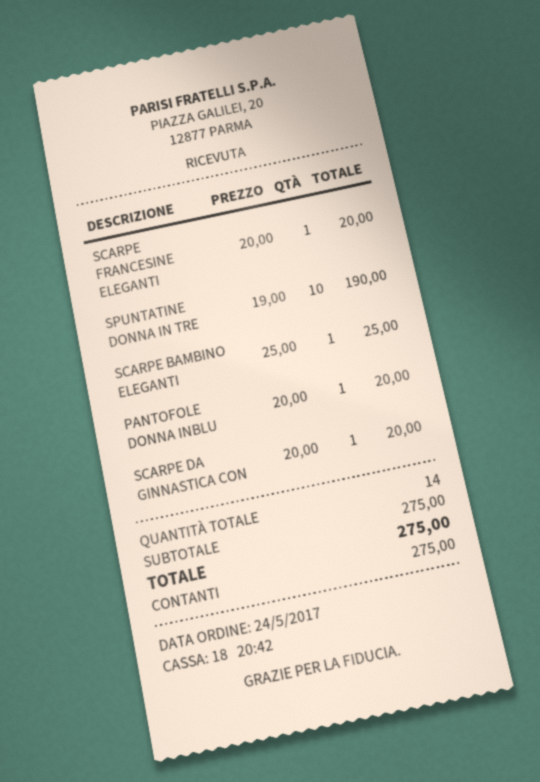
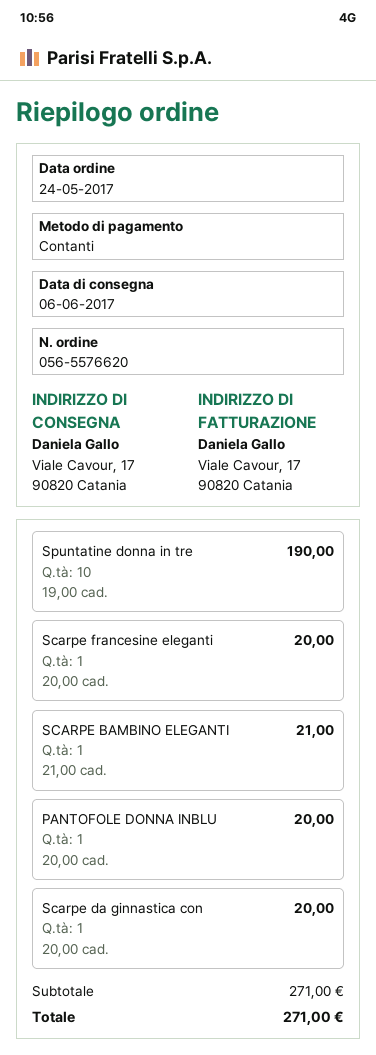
SCARPE BAMBINO ELEGANTI: 1 x 25.00 = 25.00 -> 1 x 21.00 = 21.00
subtotal: 275.00 -> 271.00
total: 275.00 -> 271.00

